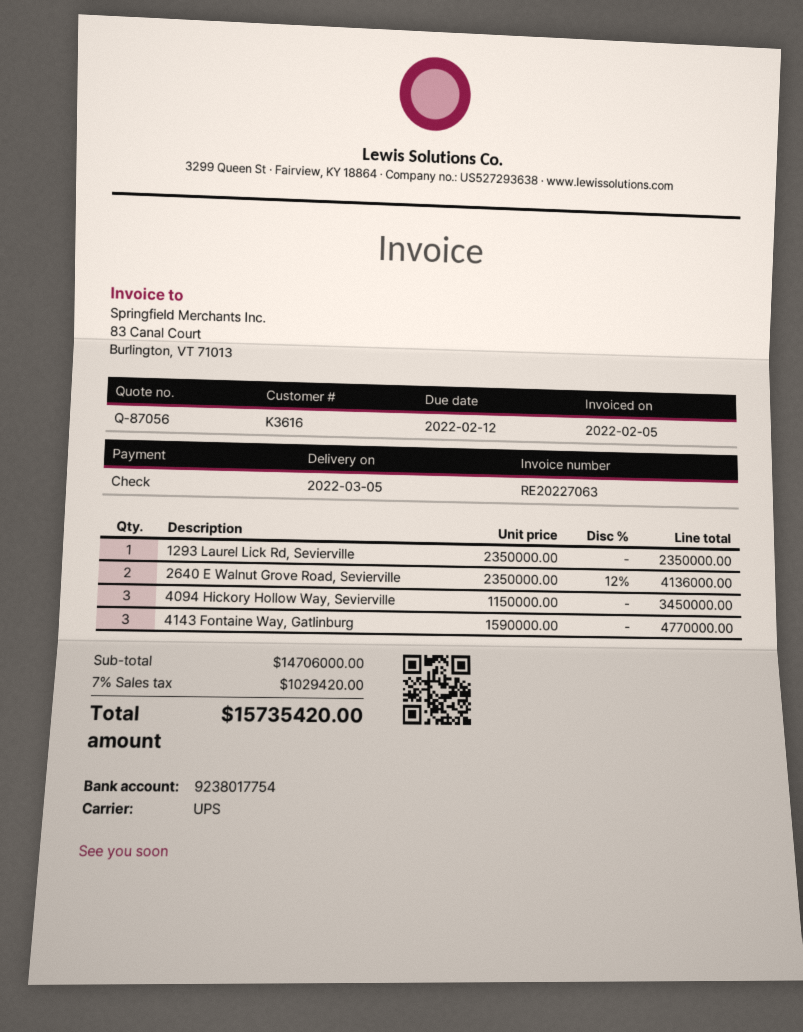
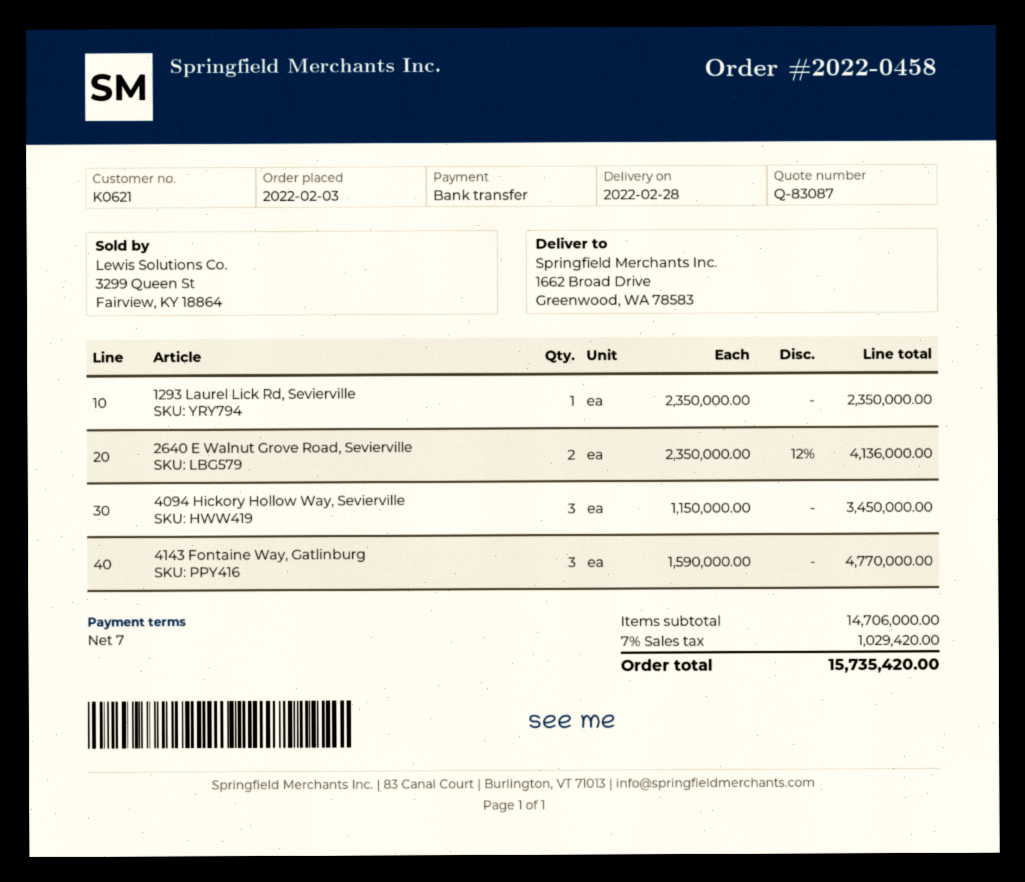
quote number: Q-87056 -> Q-83087
delivery date: 2022-03-05 -> 2022-02-28
customer number: K3616 -> K0621
payment method: cheque -> bank transfer

